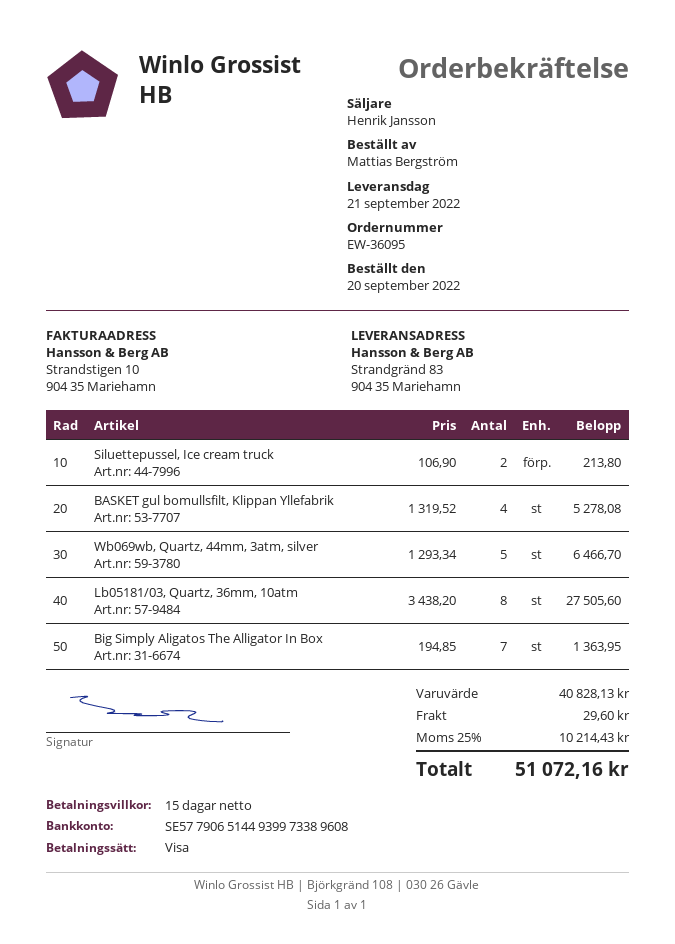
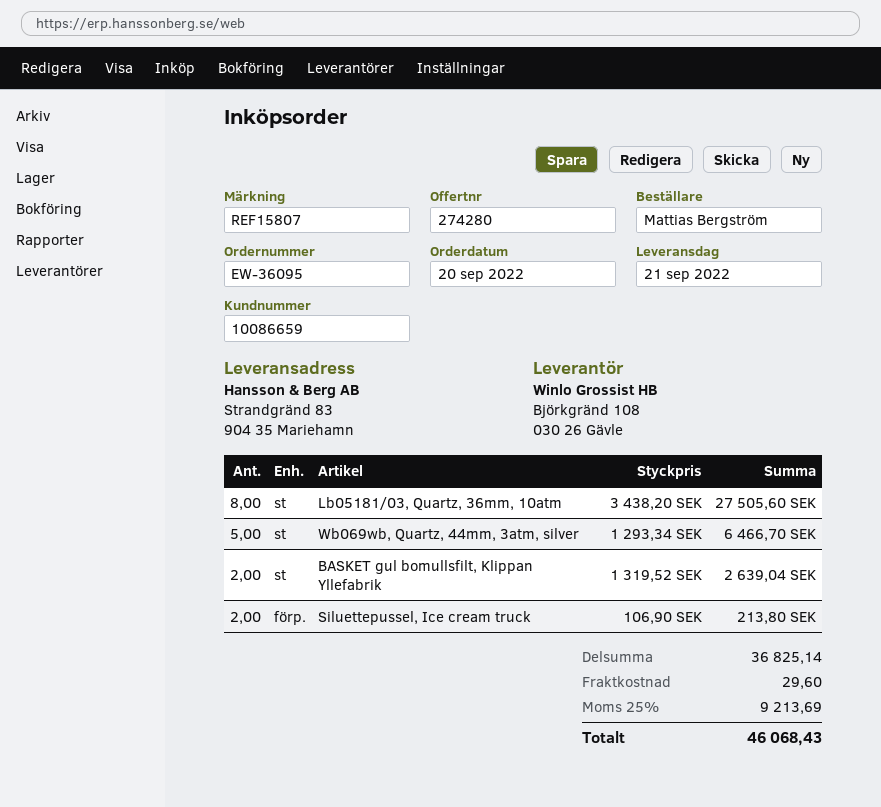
BASKET gul bomullsfilt, Klippan Yllefabrik: 4 x 1319.52 = 5278.08 -> 2 x 1319.52 = 2639.04
Big Simply Aligatos The Alligator In Box: 7 x 194.85 = 1363.95 -> none
subtotal: 40828.13 -> 36825.14
tax: 25% = 10214.43 -> 25% = 9213.69
total: 51072.16 -> 46068.43

